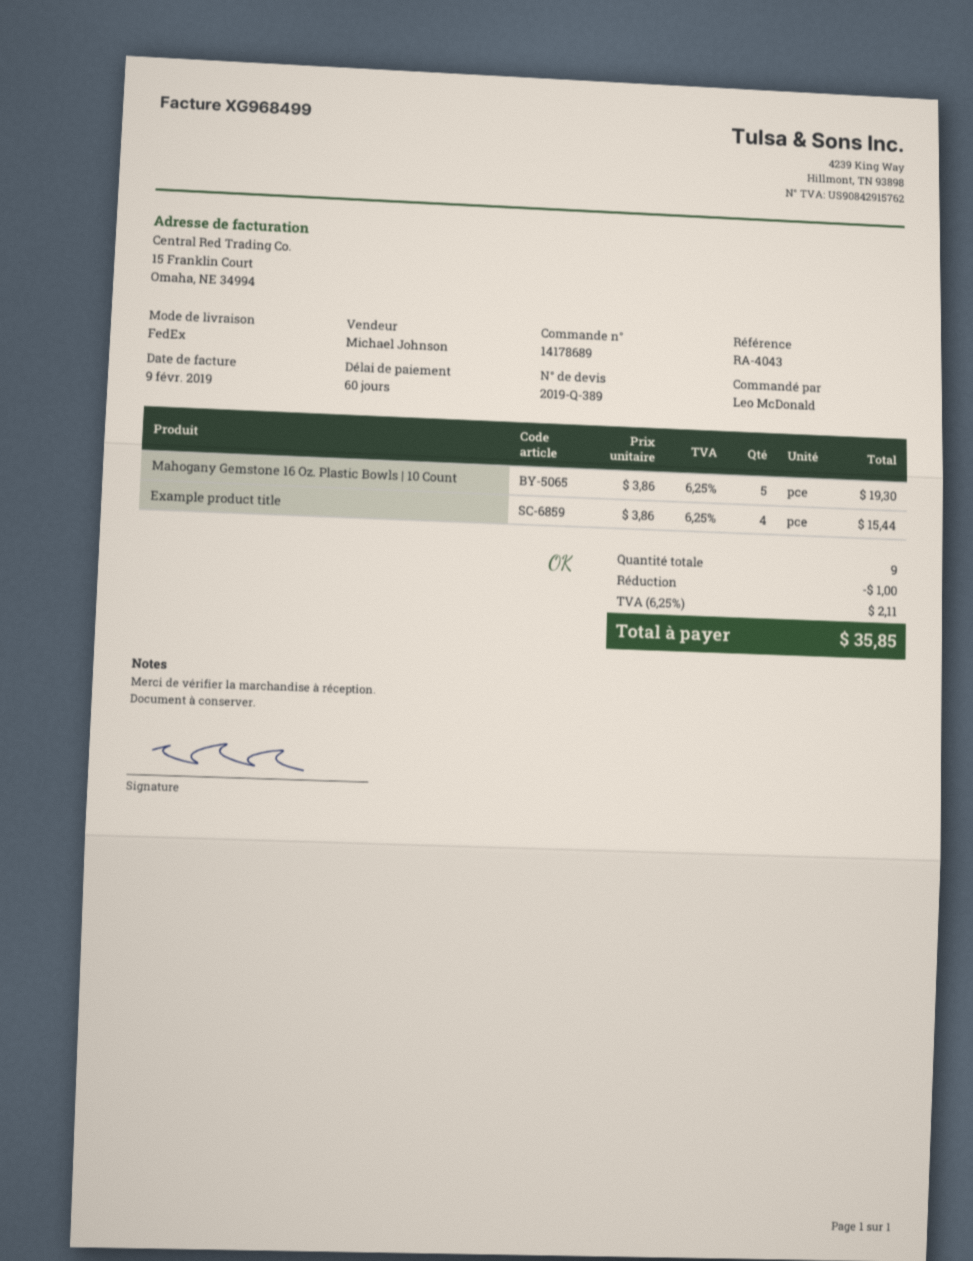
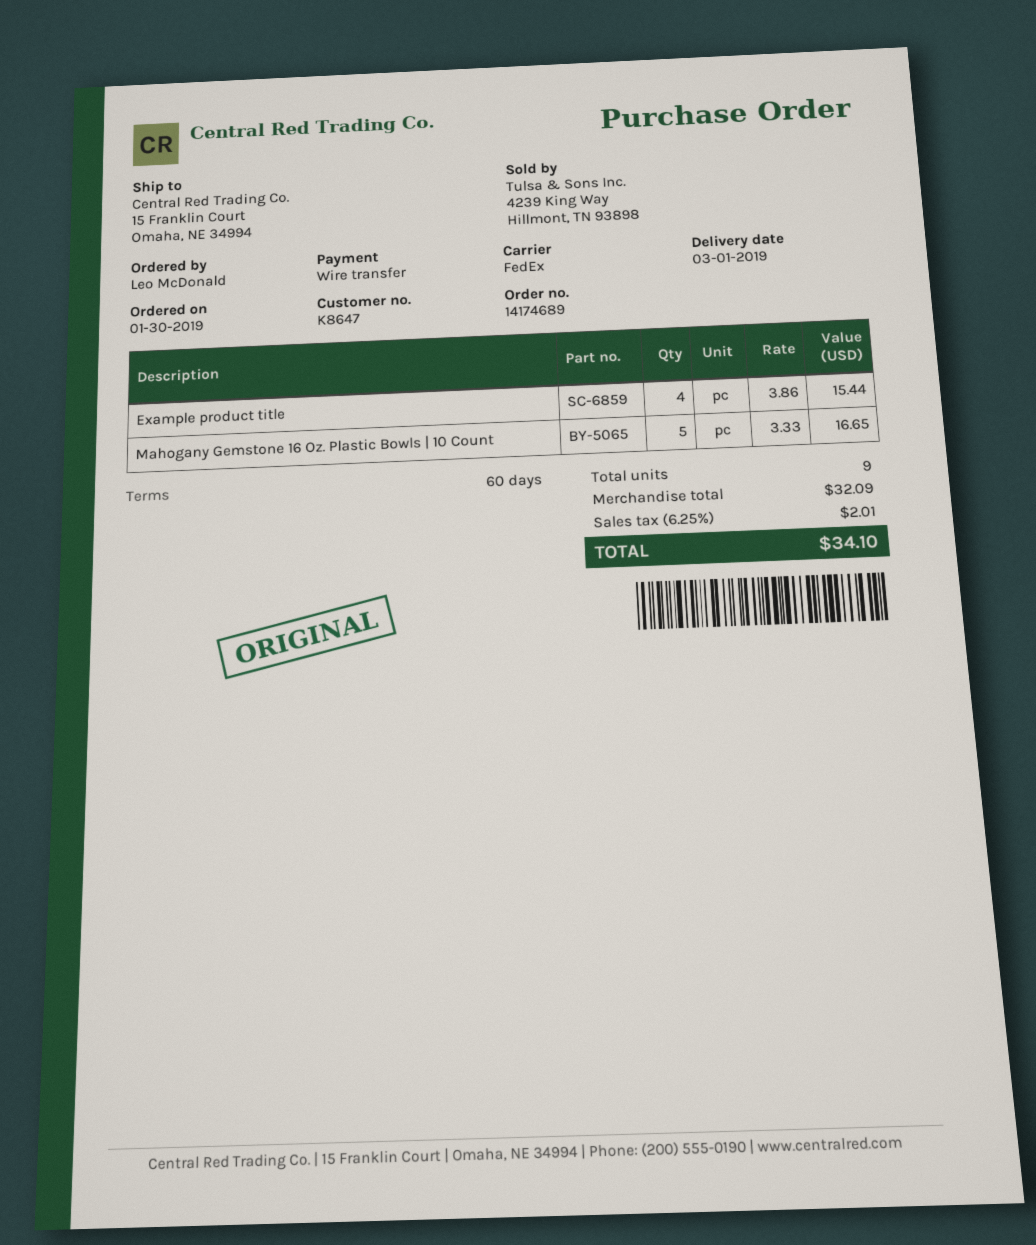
order number: 14178689 -> 14174689
Mahogany Gemstone 16 Oz. Plastic Bowls | 10 Count: 5 x 3.86 = 19.30 -> 5 x 3.33 = 16.65
discount: 1.00 -> none
tax: 6.25% = 2.11 -> 6.25% = 2.01
total: 35.85 -> 34.10

